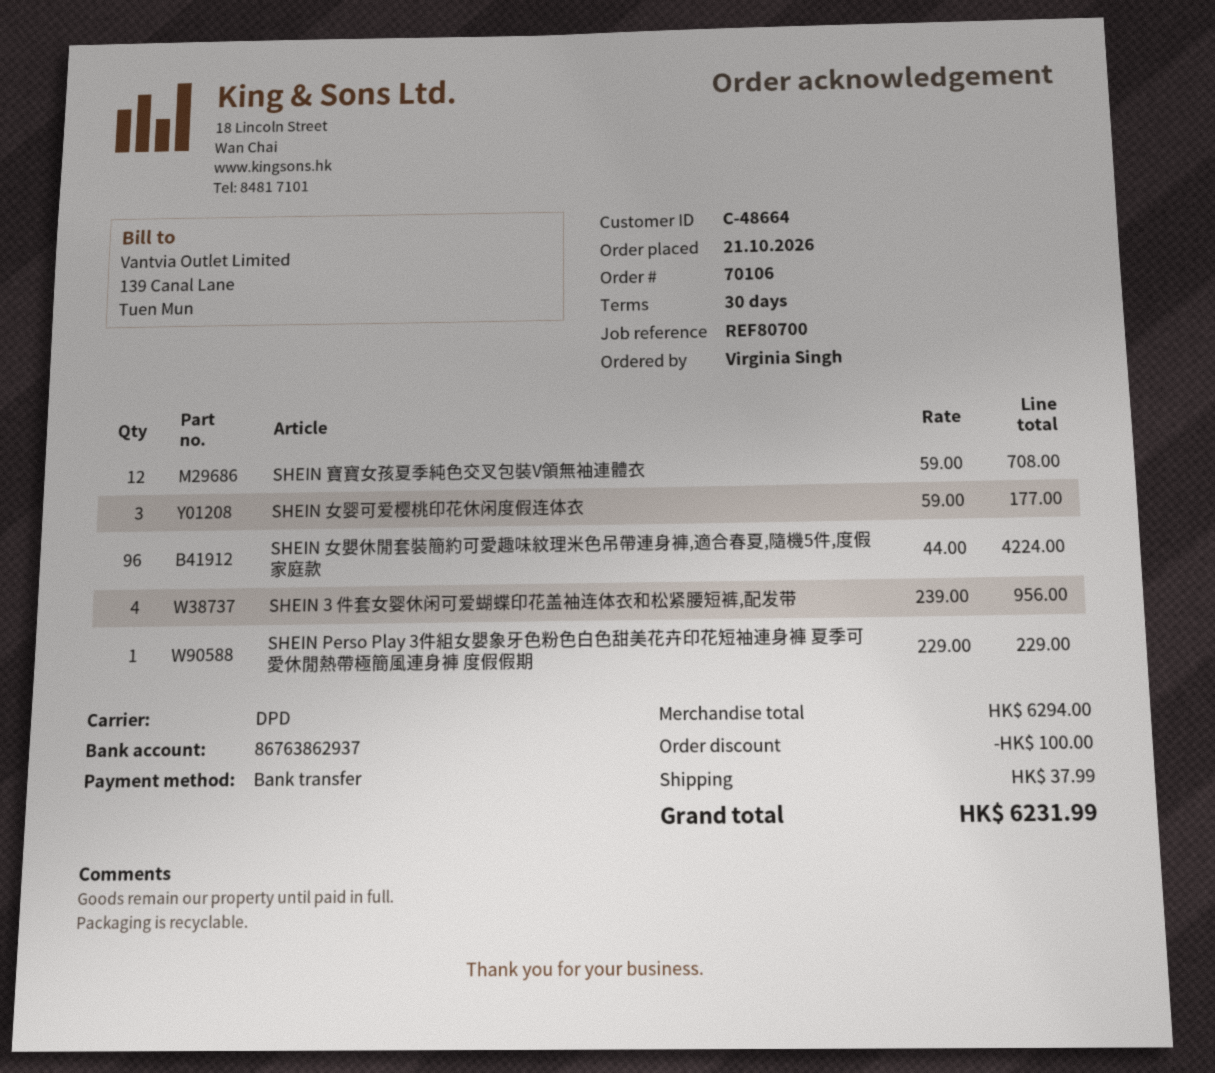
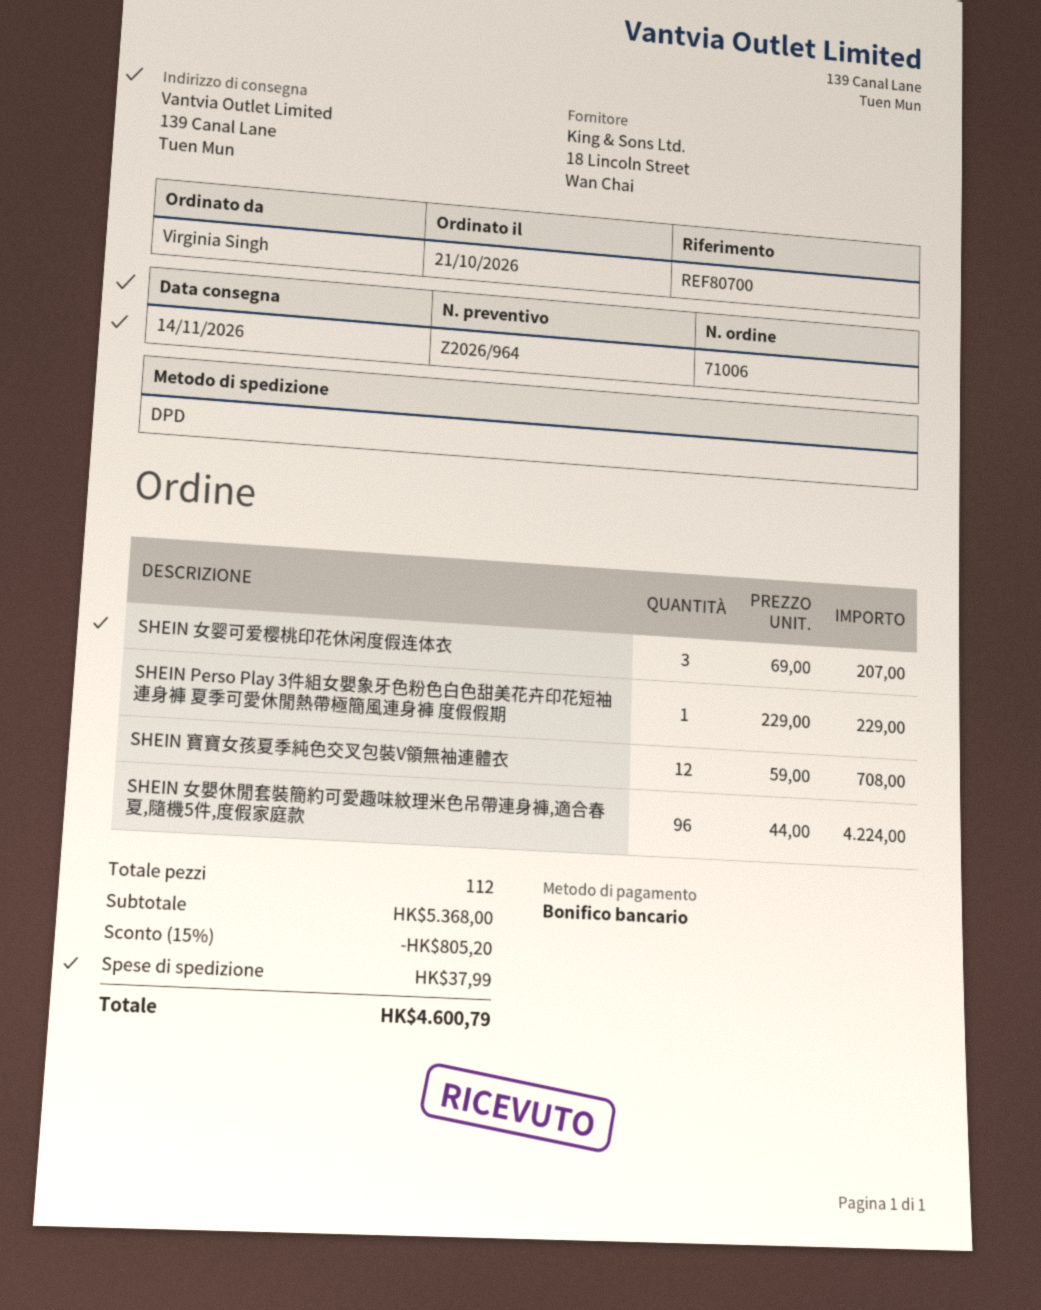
order number: 70106 -> 71006
SHEIN 女婴可爱樱桃印花休闲度假连体衣: 3 x 59.00 = 177.00 -> 3 x 69.00 = 207.00
SHEIN 3 件套女婴休闲可爱蝴蝶印花盖袖连体衣和松紧腰短裤,配发带: 4 x 239.00 = 956.00 -> none
subtotal: 6294.00 -> 5368.00
discount: 100.00 -> 805.20
total: 6231.99 -> 4600.79

